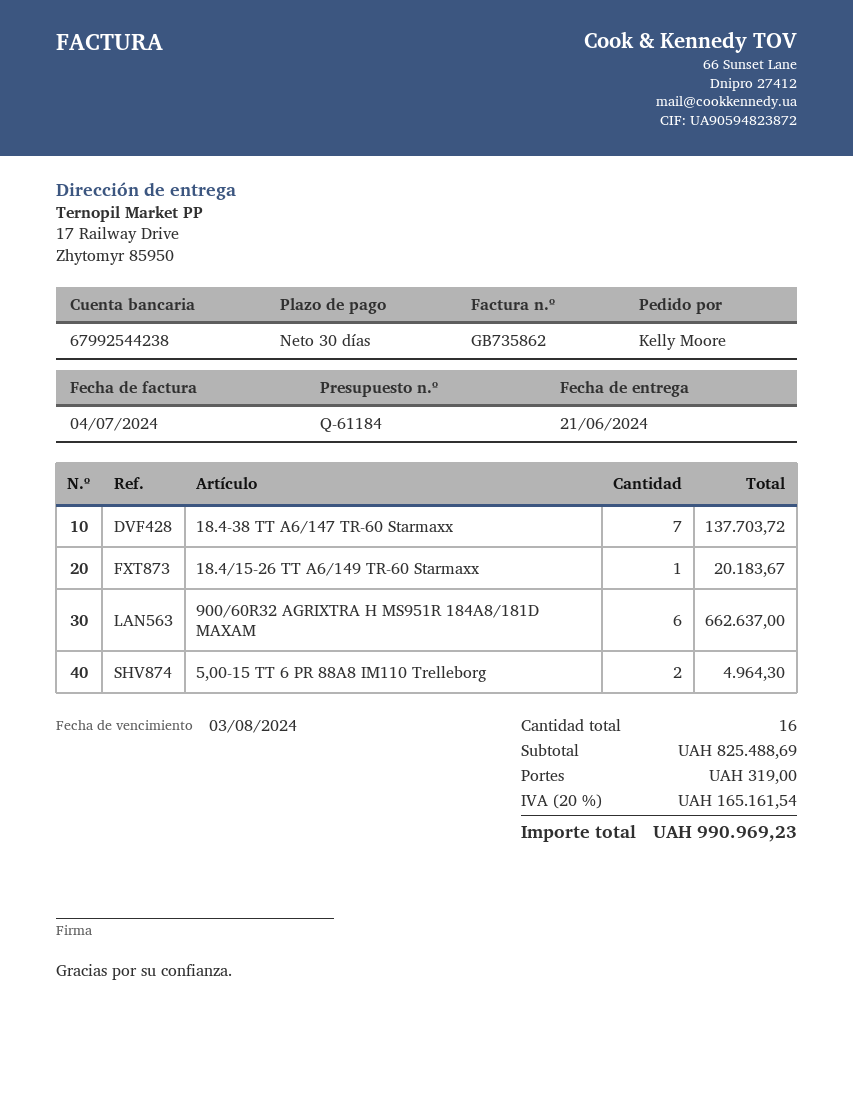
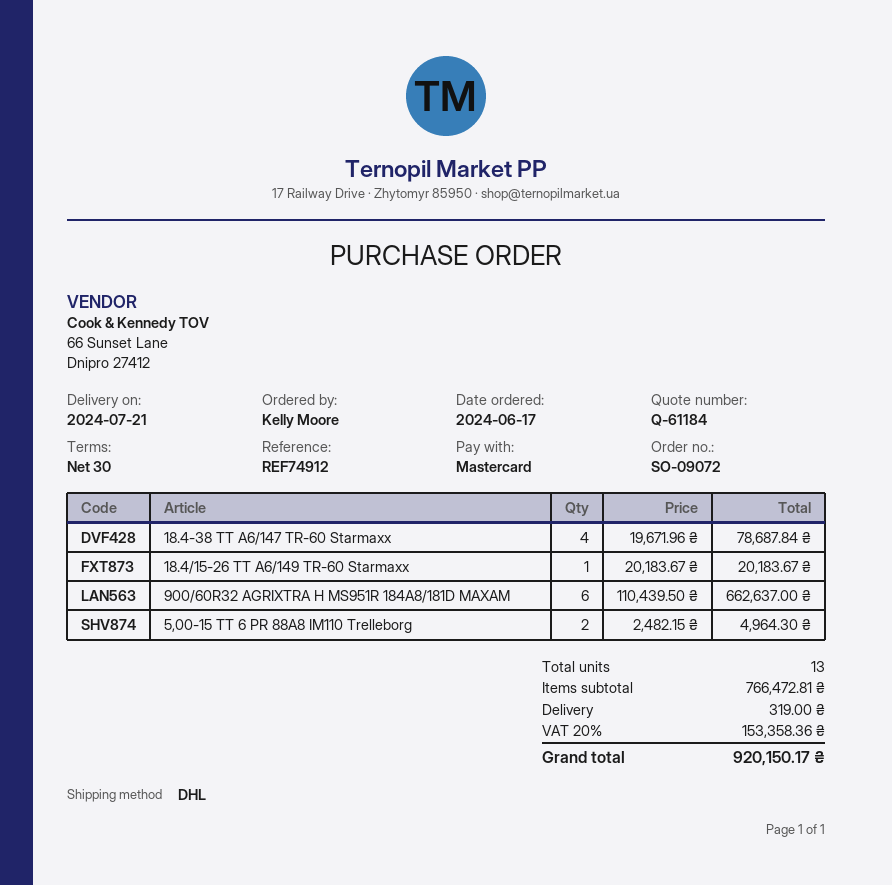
delivery date: 2024-06-21 -> 2024-07-21
18.4-38 TT A6/147 TR-60 Starmaxx: 7 for 137703.72 -> 4 for 78687.84
total quantity: 16 -> 13
subtotal: 825488.69 -> 766472.81
tax: 20% = 165161.54 -> 20% = 153358.36
total: 990969.23 -> 920150.17

